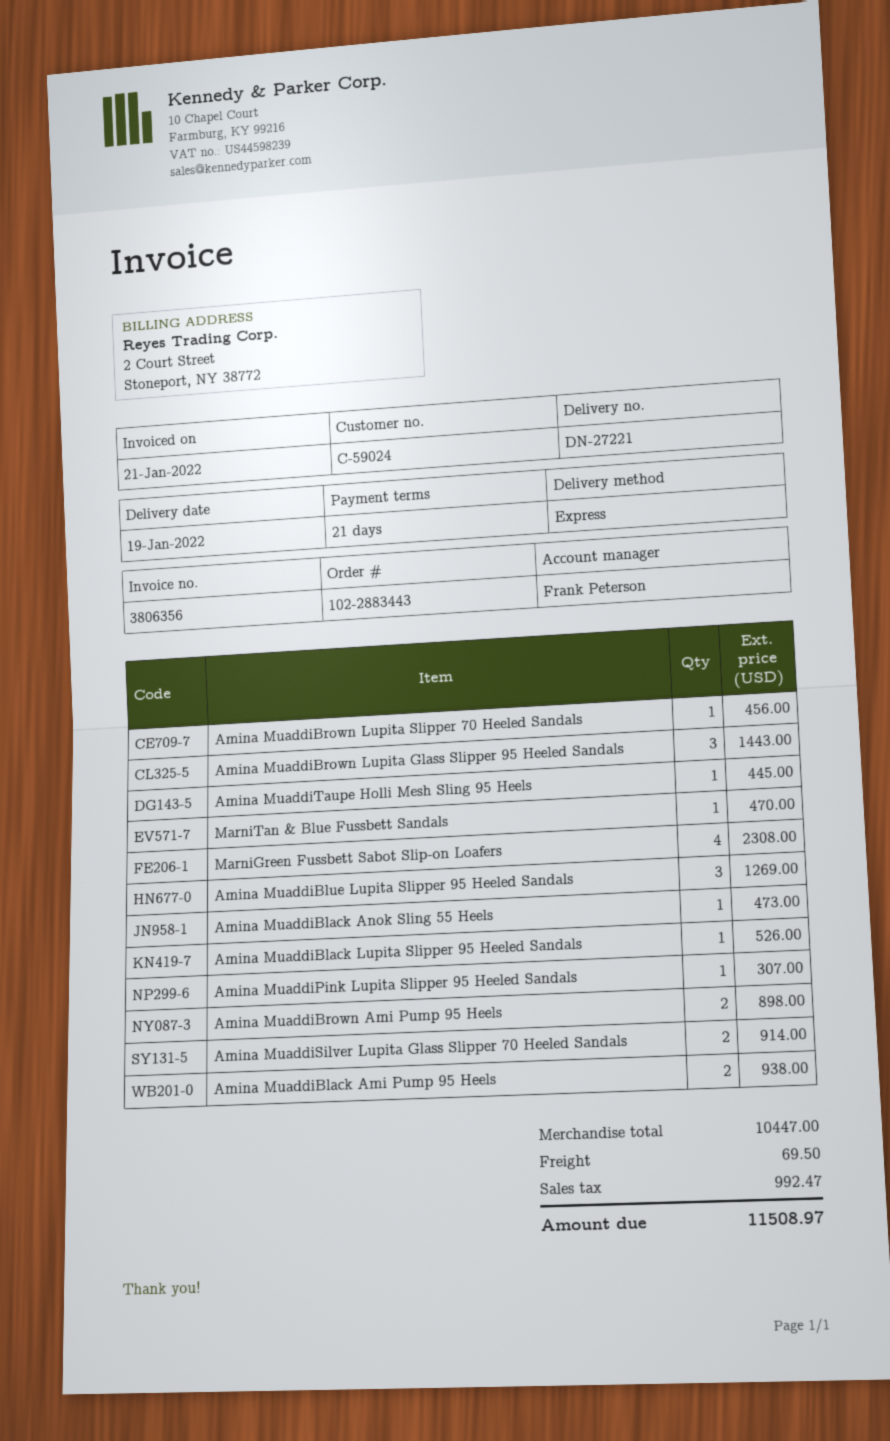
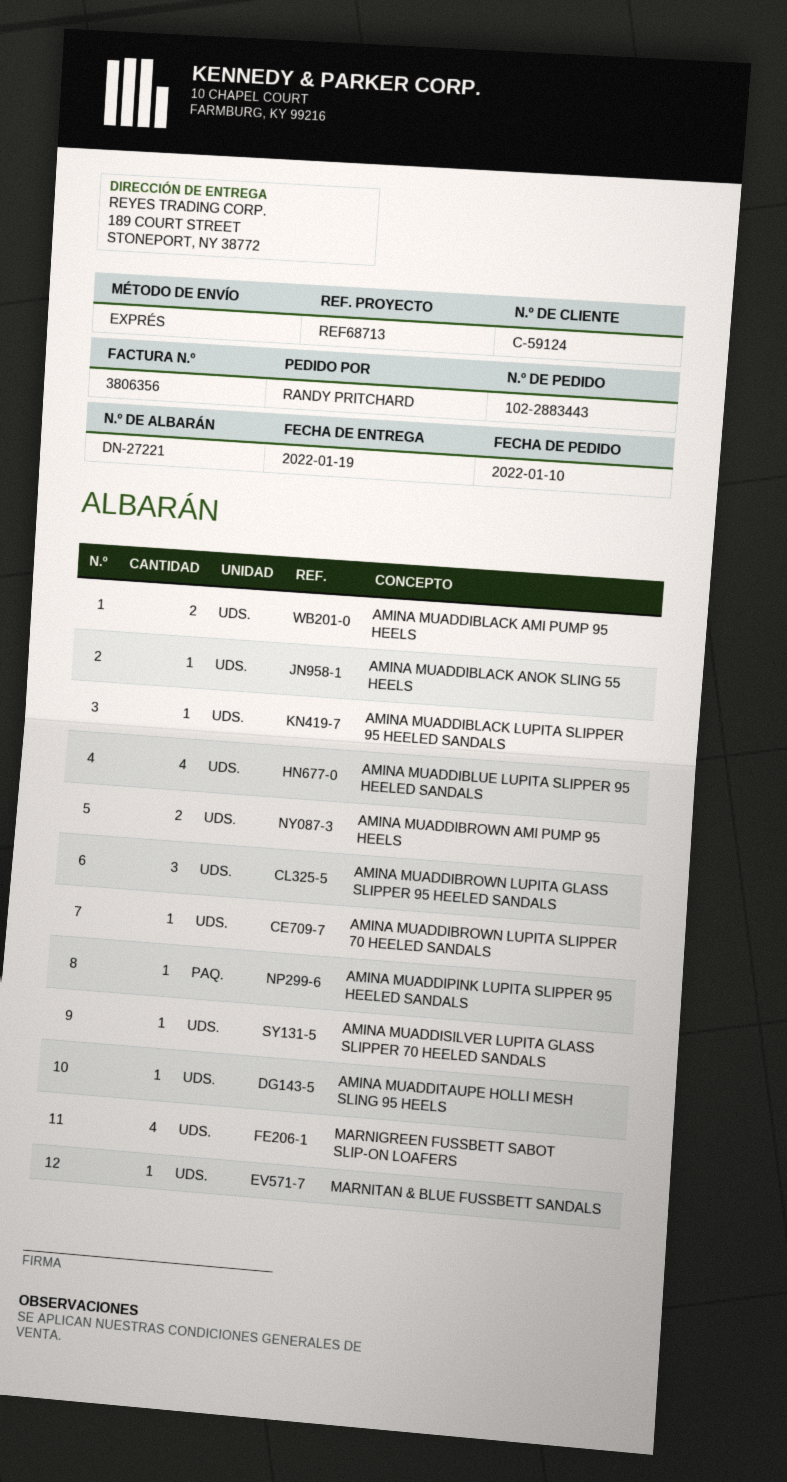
customer number: C-59024 -> C-59124
Amina MuaddiBlue Lupita Slipper 95 Heeled Sandals: 3 -> 4
Amina MuaddiSilver Lupita Glass Slipper 70 Heeled Sandals: 2 -> 1

